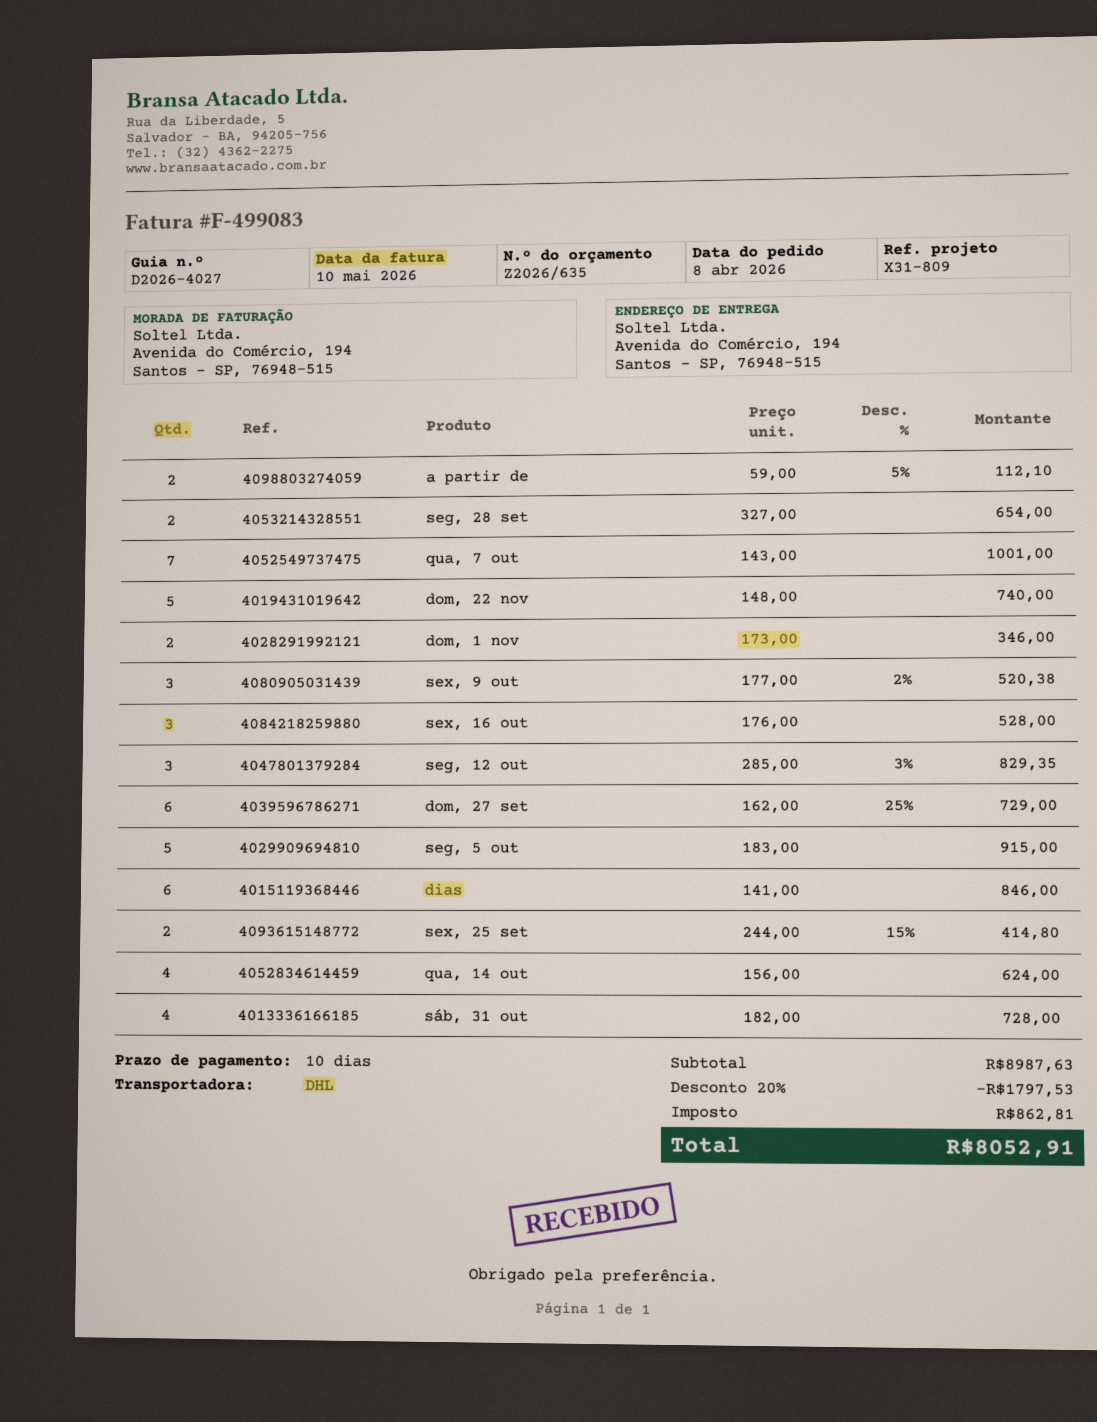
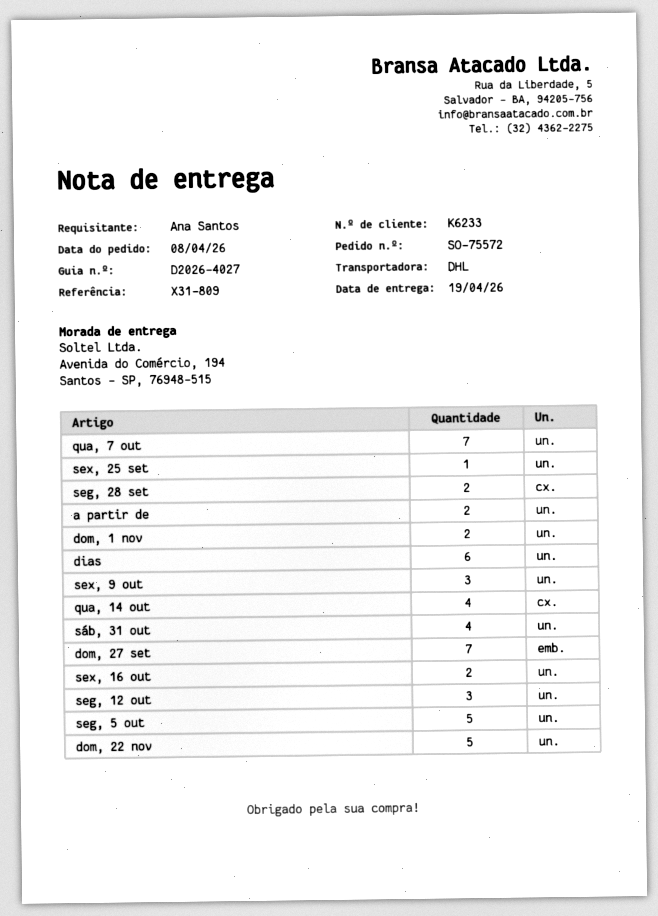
sex, 16 out: 3 -> 2
dom, 27 set: 6 -> 7
sex, 25 set: 2 -> 1

